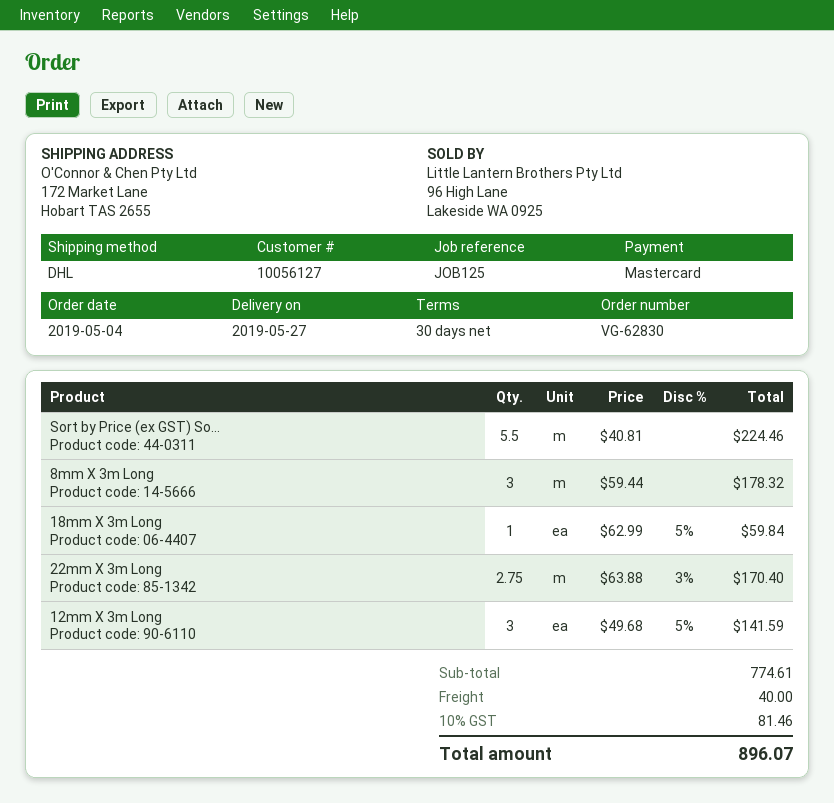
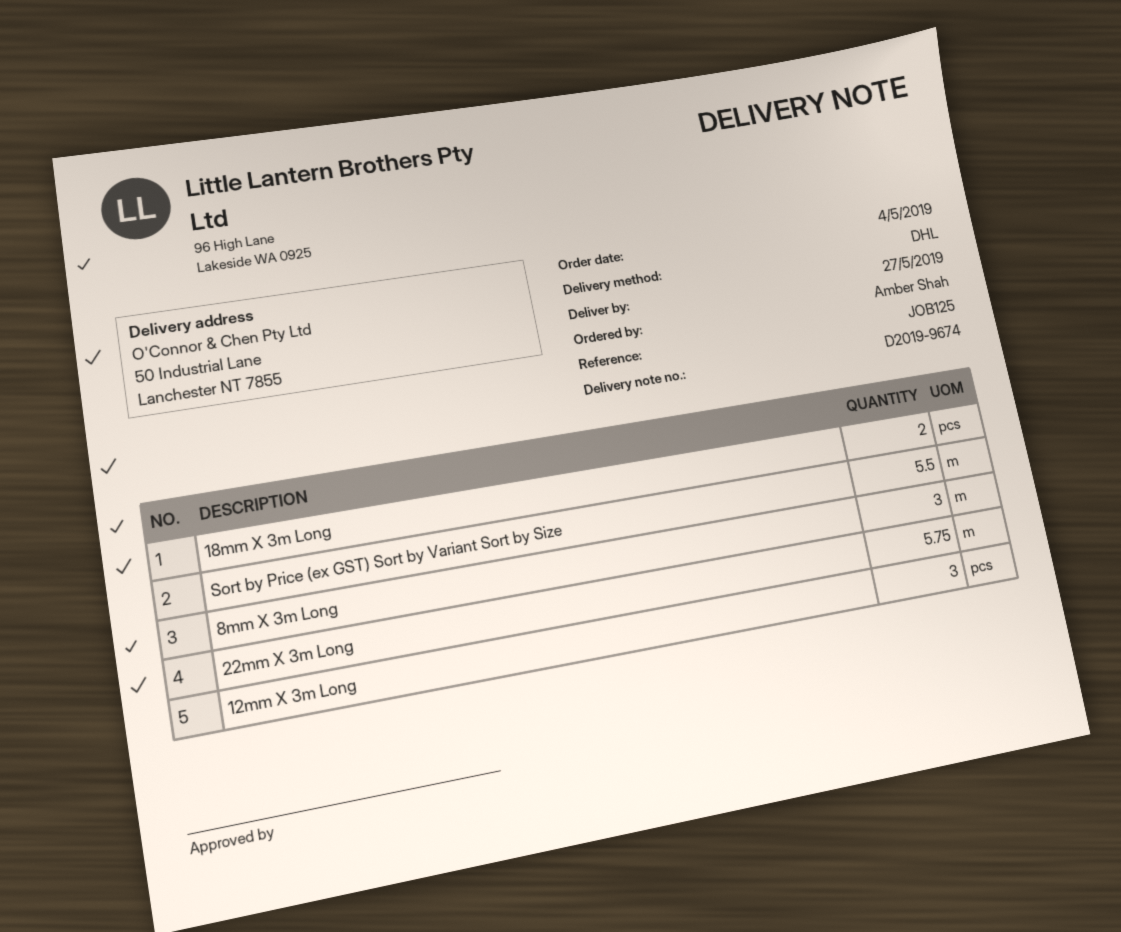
ship to: 172 Market Lane, Hobart TAS 2655 -> 50 Industrial Lane, Lanchester NT 7855
18mm X 3m Long: 1 -> 2
22mm X 3m Long: 2.75 -> 5.75

